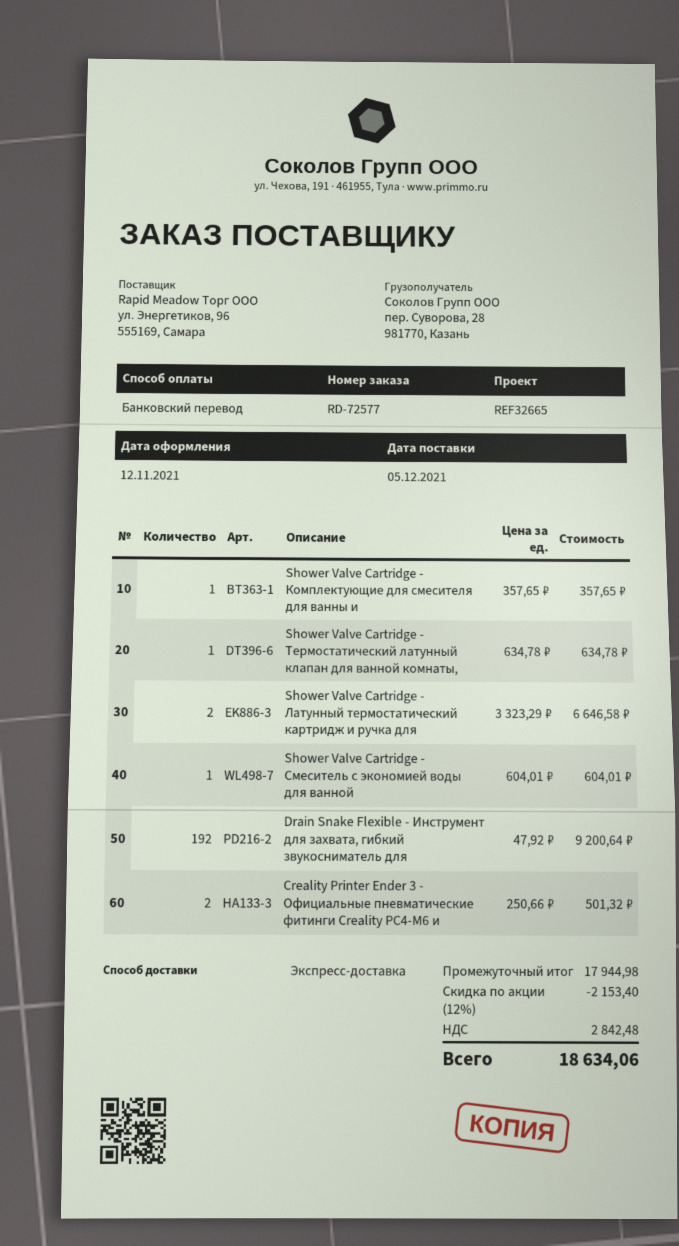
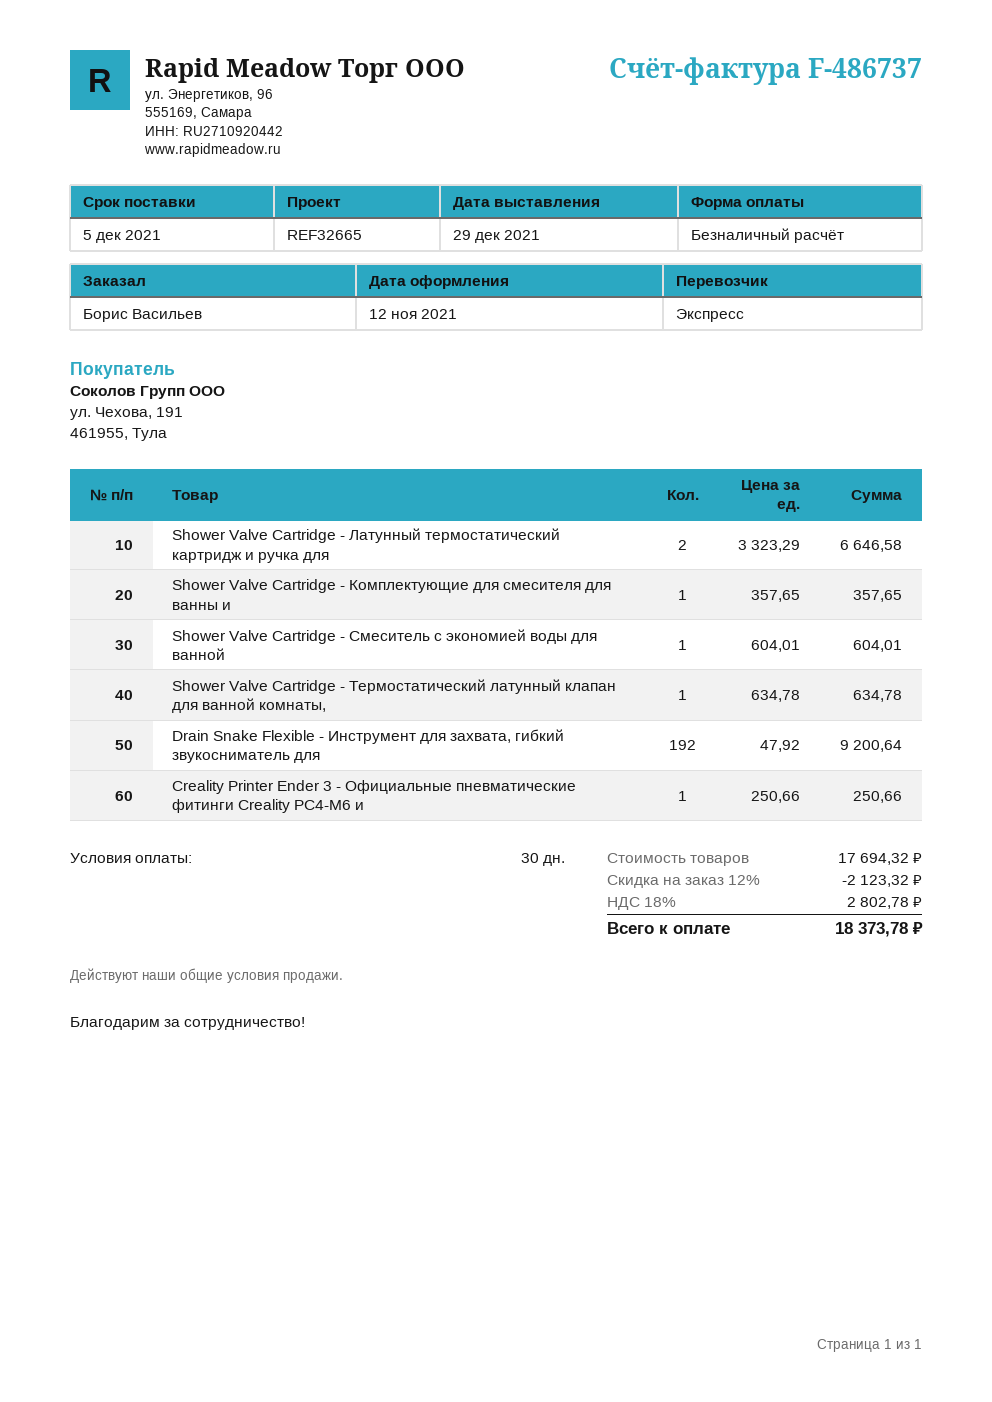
Creality Printer Ender 3 - Официальные пневматические фитинги Creality PC4-M6 и: 2 x 250.66 = 501.32 -> 1 x 250.66 = 250.66
subtotal: 17944.98 -> 17694.32
discount: 12% = 2153.40 -> 12% = 2123.32
tax: 2842.48 -> 2802.78
total: 18634.06 -> 18373.78

